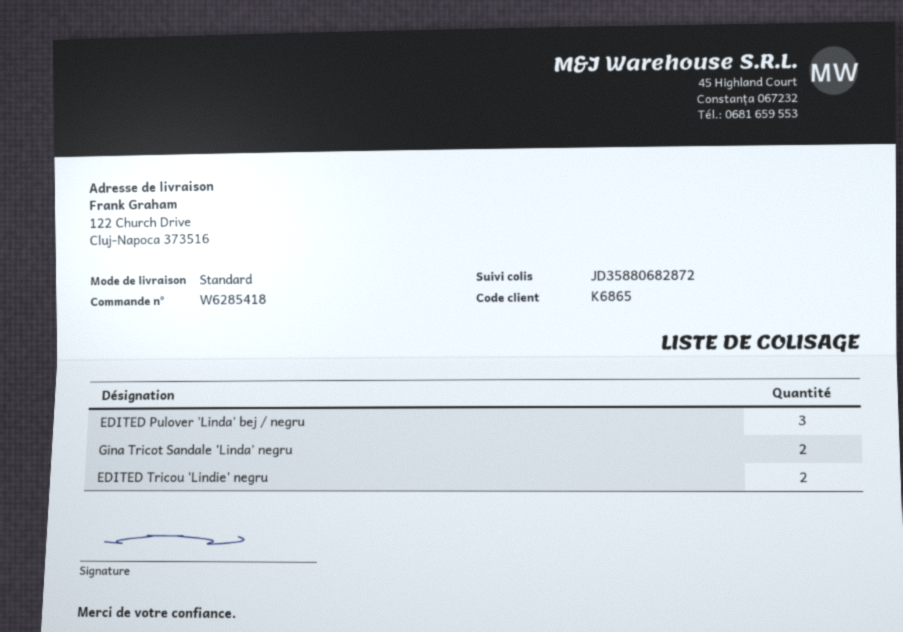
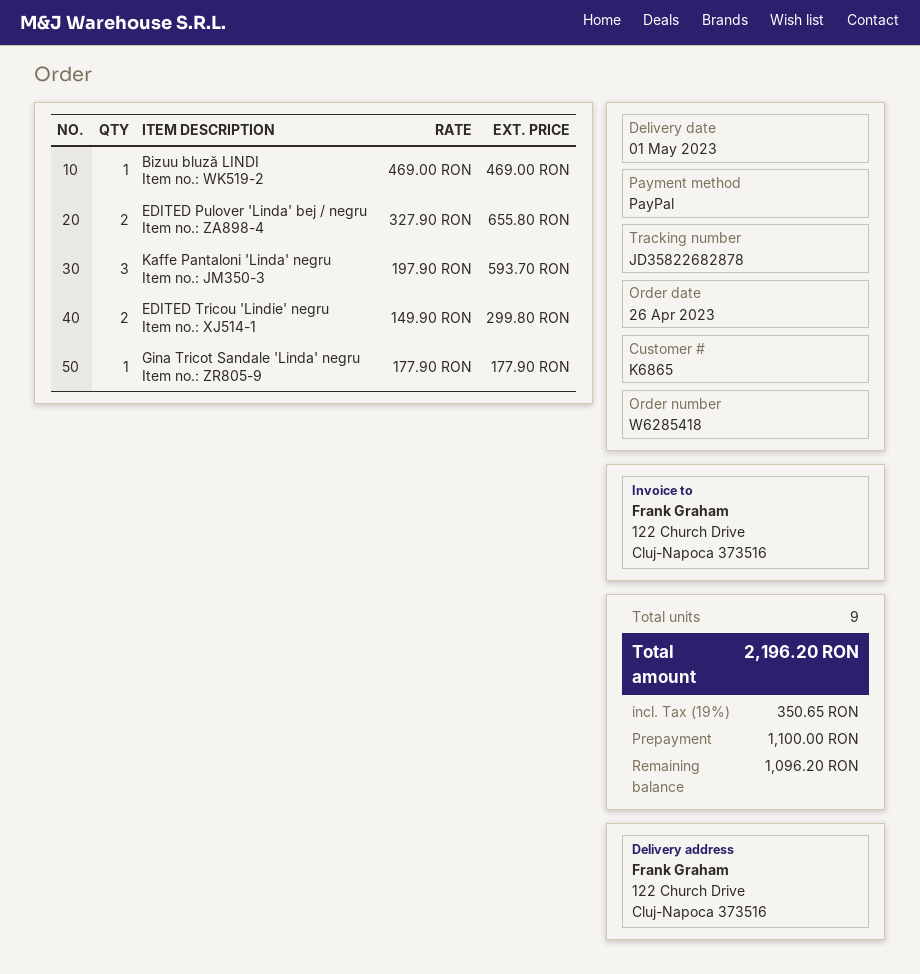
tracking number: JD35880682872 -> JD35822682878
EDITED Pulover 'Linda' bej / negru: 3 -> 2
Gina Tricot Sandale 'Linda' negru: 2 -> 1
Bizuu bluză LINDI: none -> 1
Kaffe Pantaloni 'Linda' negru: none -> 3

